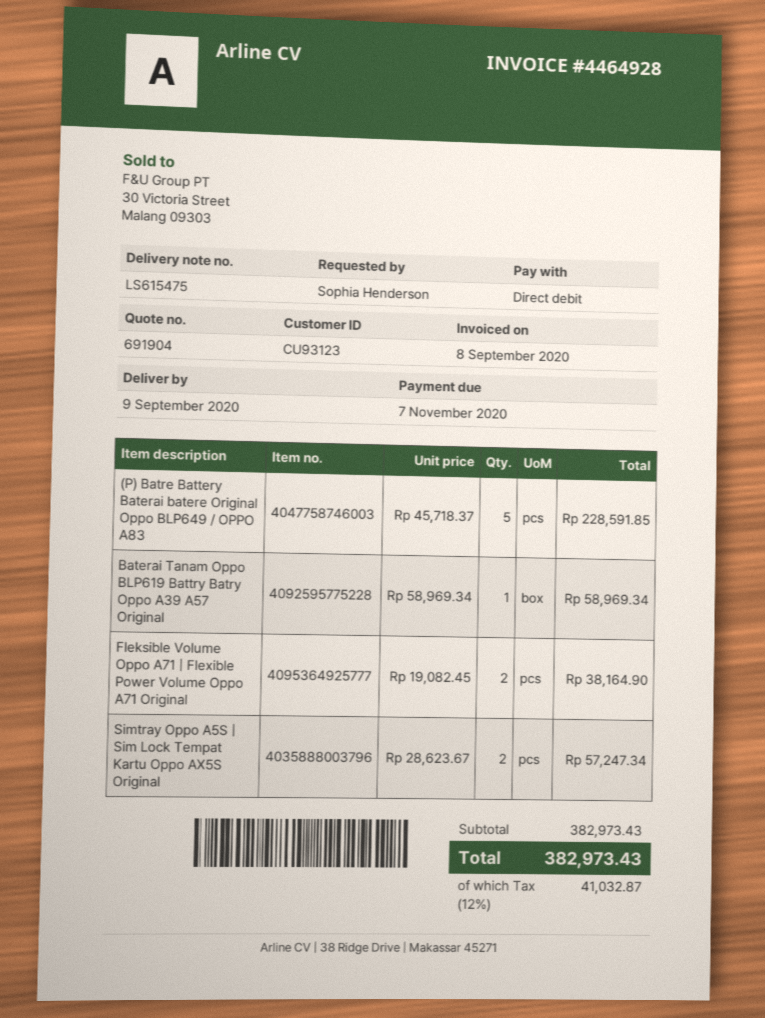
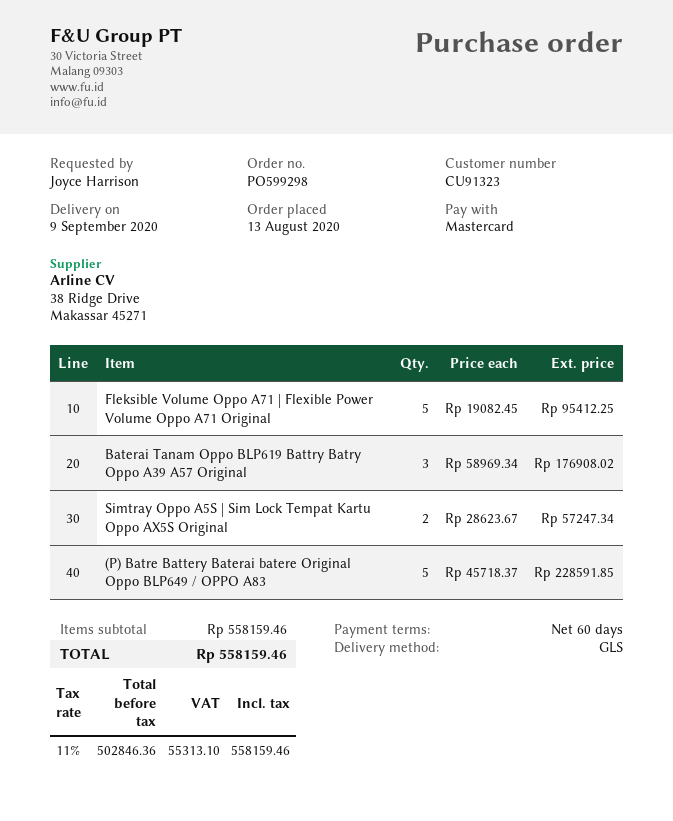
customer number: CU93123 -> CU91323
ordered by: Sophia Henderson -> Joyce Harrison
payment method: direct debit -> Mastercard
Baterai Tanam Oppo BLP619 Battry Batry Oppo A39 A57 Original: 1 x 58969.34 = 58969.34 -> 3 x 58969.34 = 176908.02
Fleksible Volume Oppo A71 | Flexible Power Volume Oppo A71 Original: 2 x 19082.45 = 38164.90 -> 5 x 19082.45 = 95412.25
subtotal: 382973.43 -> 558159.46
tax: 12% = 41032.87 -> 11% = 55313.10
total: 382973.43 -> 558159.46

